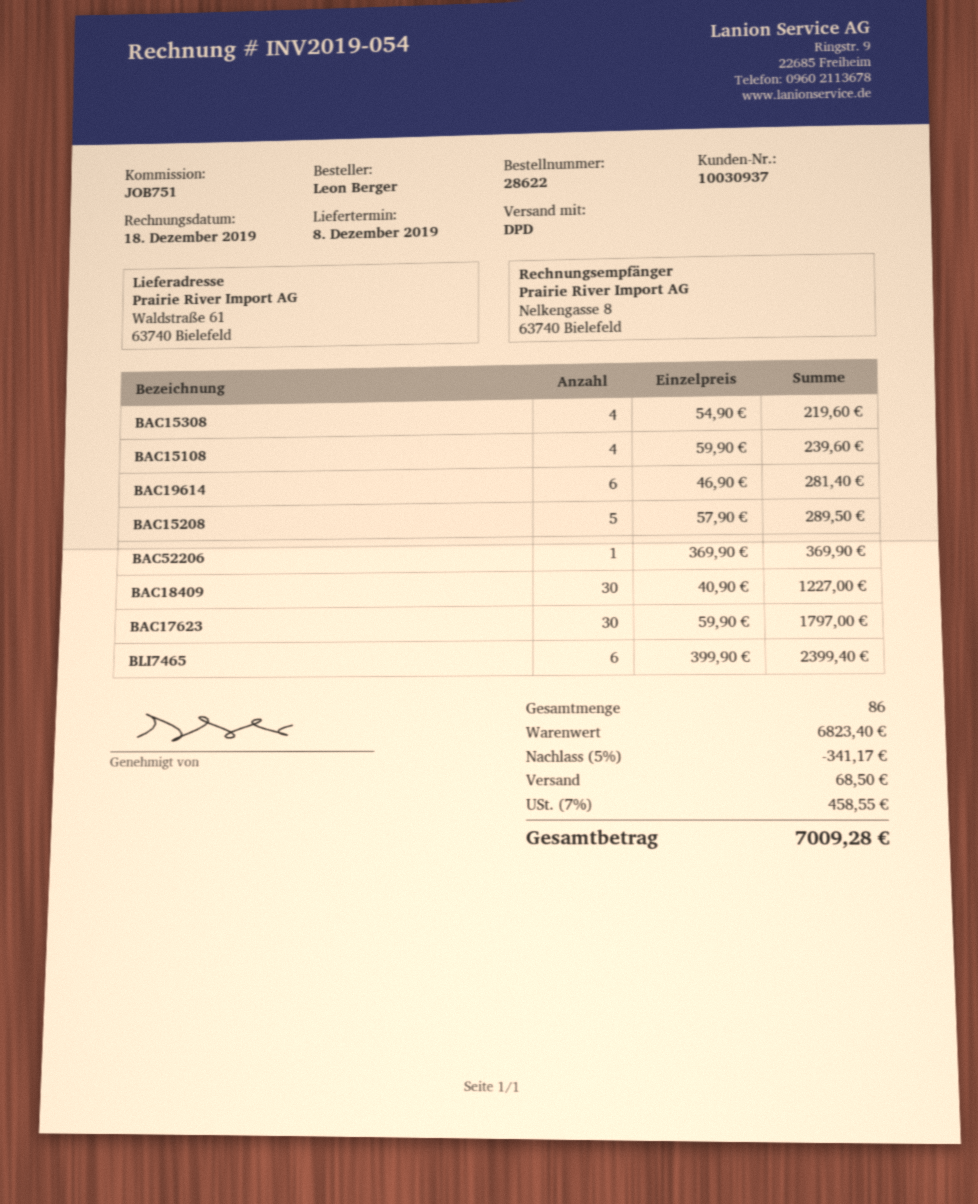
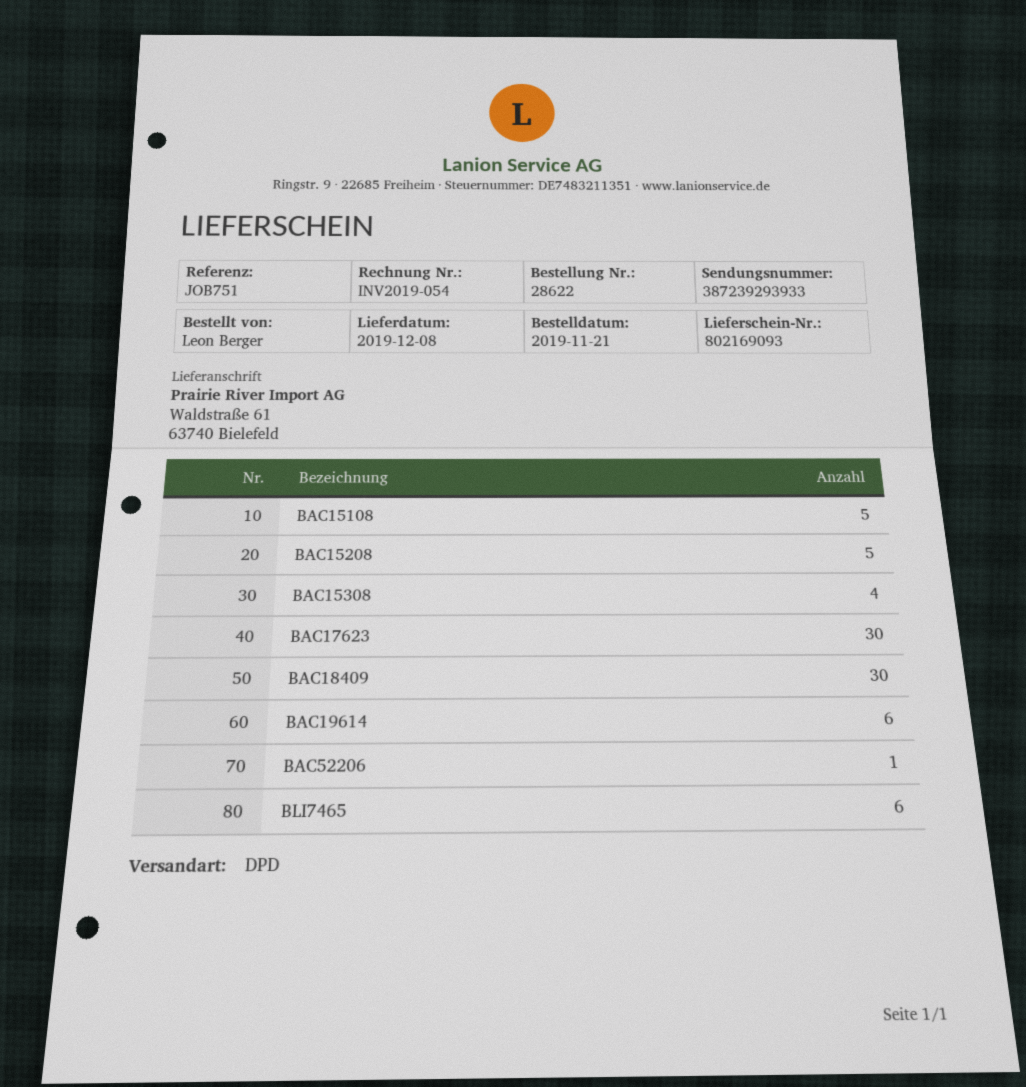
BAC15108: 4 -> 5

